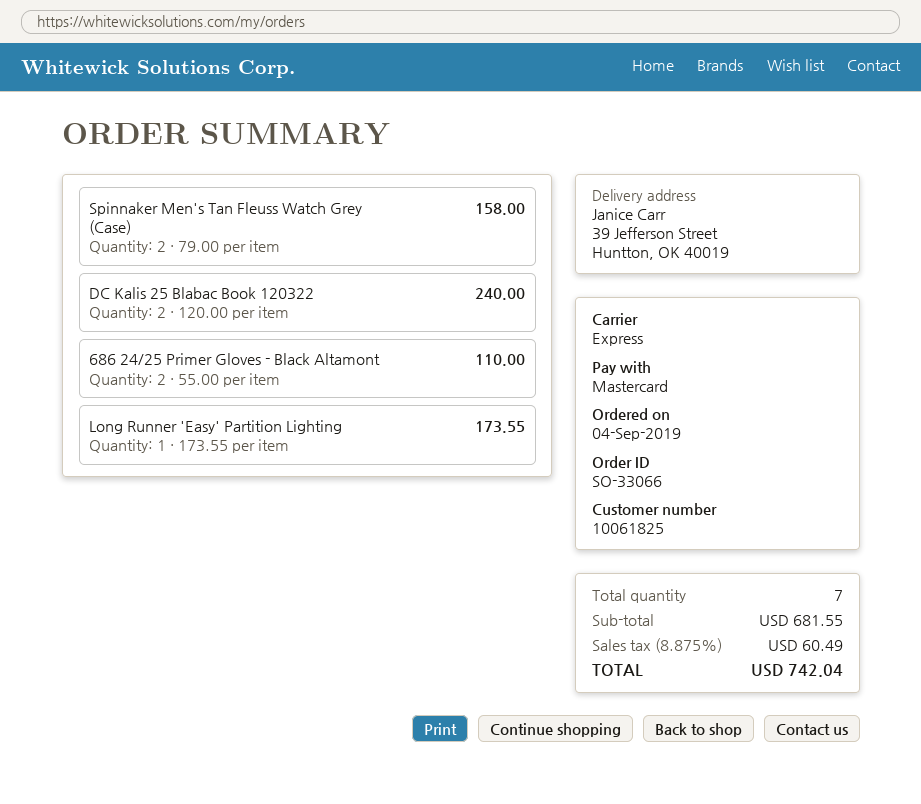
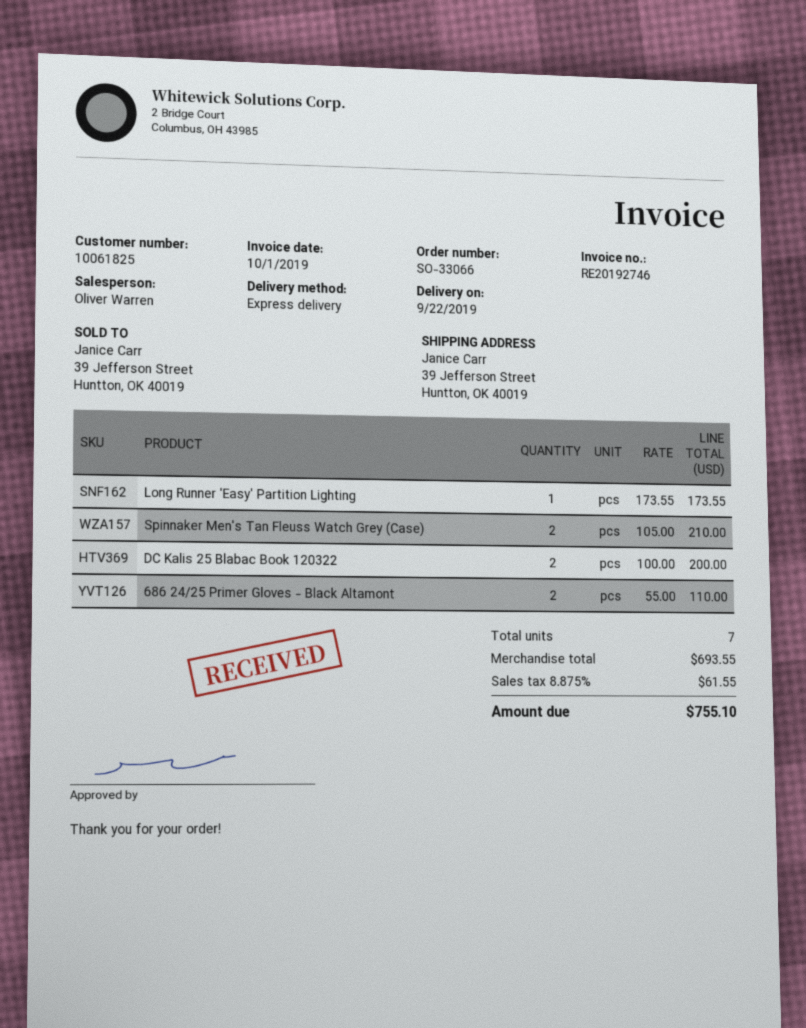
Spinnaker Men's Tan Fleuss Watch Grey (Case): 2 x 79.00 = 158.00 -> 2 x 105.00 = 210.00
DC Kalis 25 Blabac Book 120322: 2 x 120.00 = 240.00 -> 2 x 100.00 = 200.00
subtotal: 681.55 -> 693.55
tax: 8.875% = 60.49 -> 8.875% = 61.55
total: 742.04 -> 755.10

